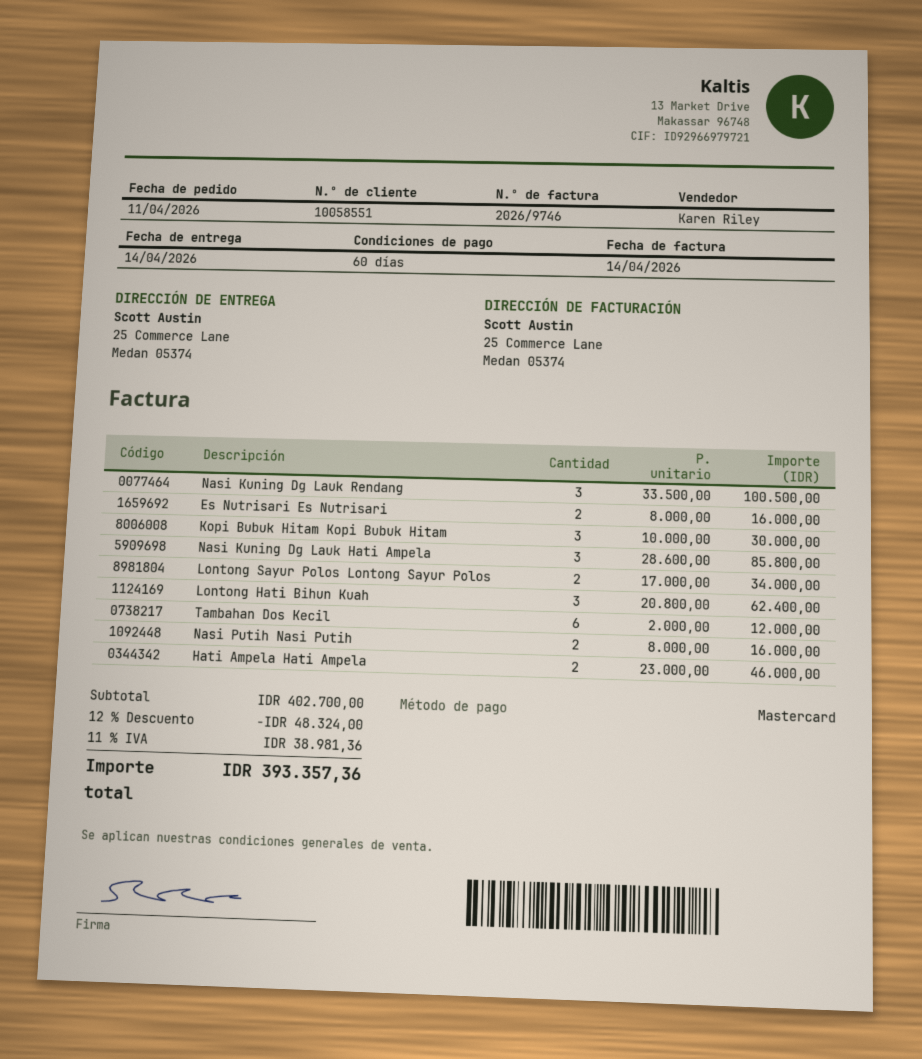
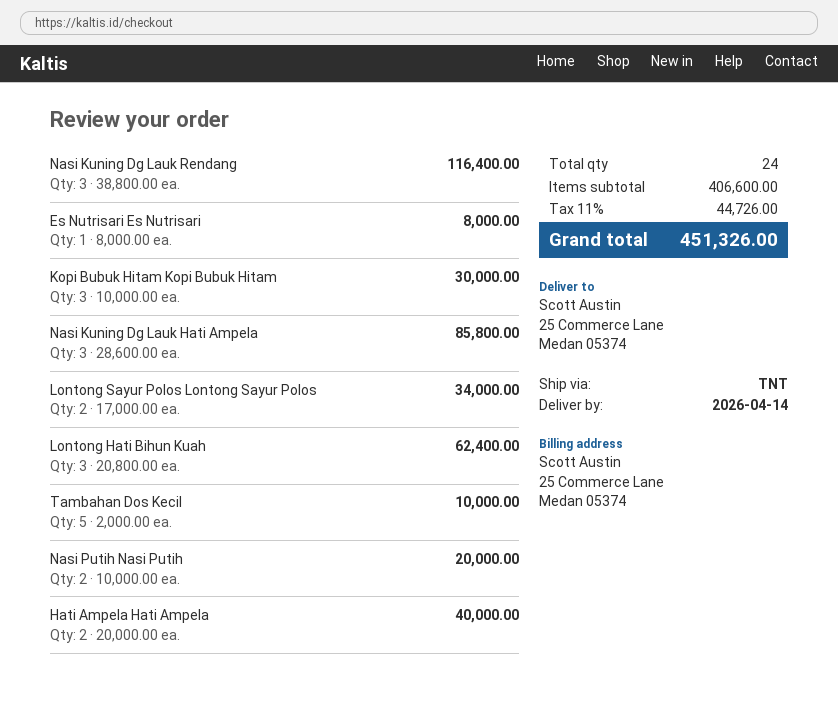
Nasi Kuning Dg Lauk Rendang: 3 x 33500.00 = 100500.00 -> 3 x 38800.00 = 116400.00
Es Nutrisari Es Nutrisari: 2 x 8000.00 = 16000.00 -> 1 x 8000.00 = 8000.00
Tambahan Dos Kecil: 6 x 2000.00 = 12000.00 -> 5 x 2000.00 = 10000.00
Nasi Putih Nasi Putih: 2 x 8000.00 = 16000.00 -> 2 x 10000.00 = 20000.00
Hati Ampela Hati Ampela: 2 x 23000.00 = 46000.00 -> 2 x 20000.00 = 40000.00
subtotal: 402700.00 -> 406600.00
discount: 12% = 48324.00 -> none
tax: 11% = 38981.36 -> 11% = 44726.00
total: 393357.36 -> 451326.00

